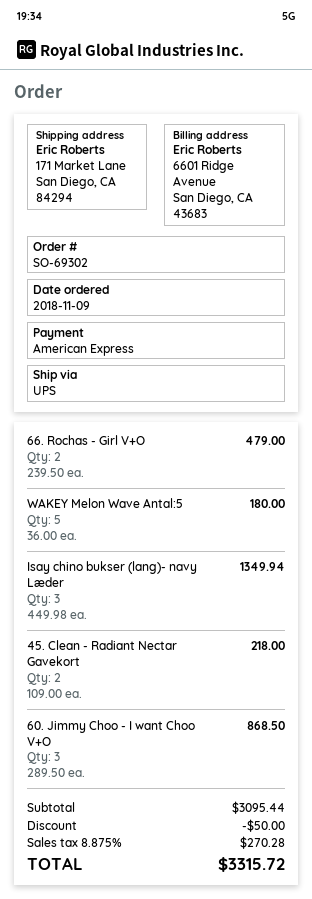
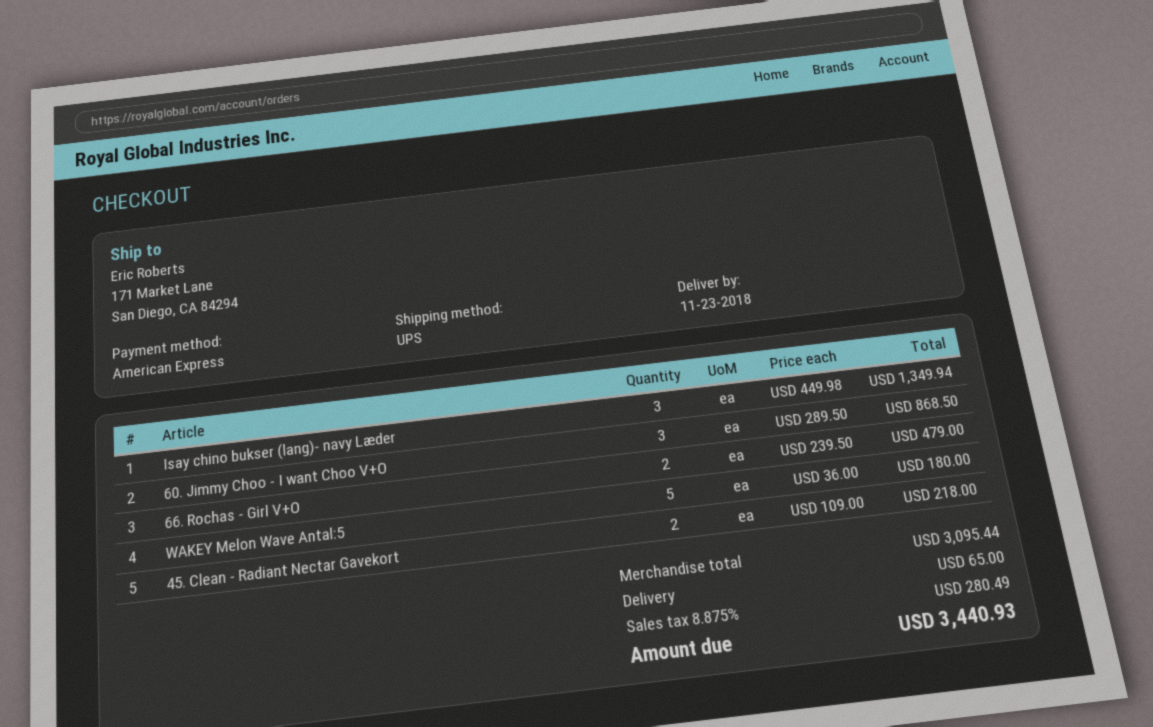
discount: 50.00 -> none
shipping: none -> 65.00
tax: 8.875% = 270.28 -> 8.875% = 280.49
total: 3315.72 -> 3440.93

